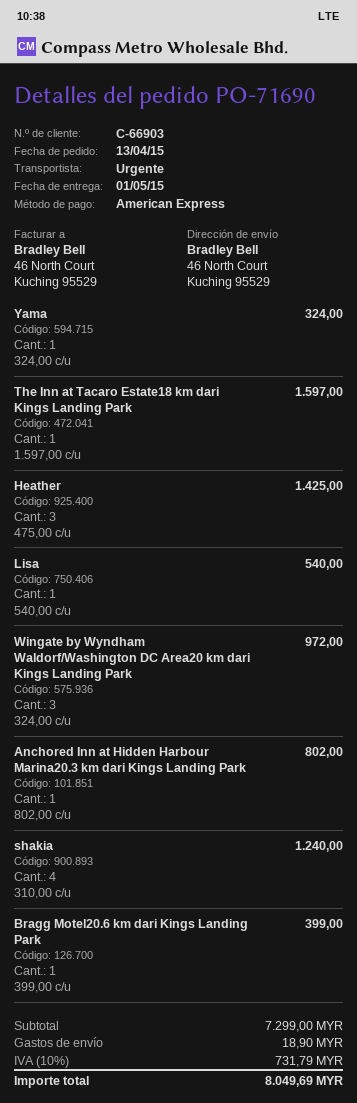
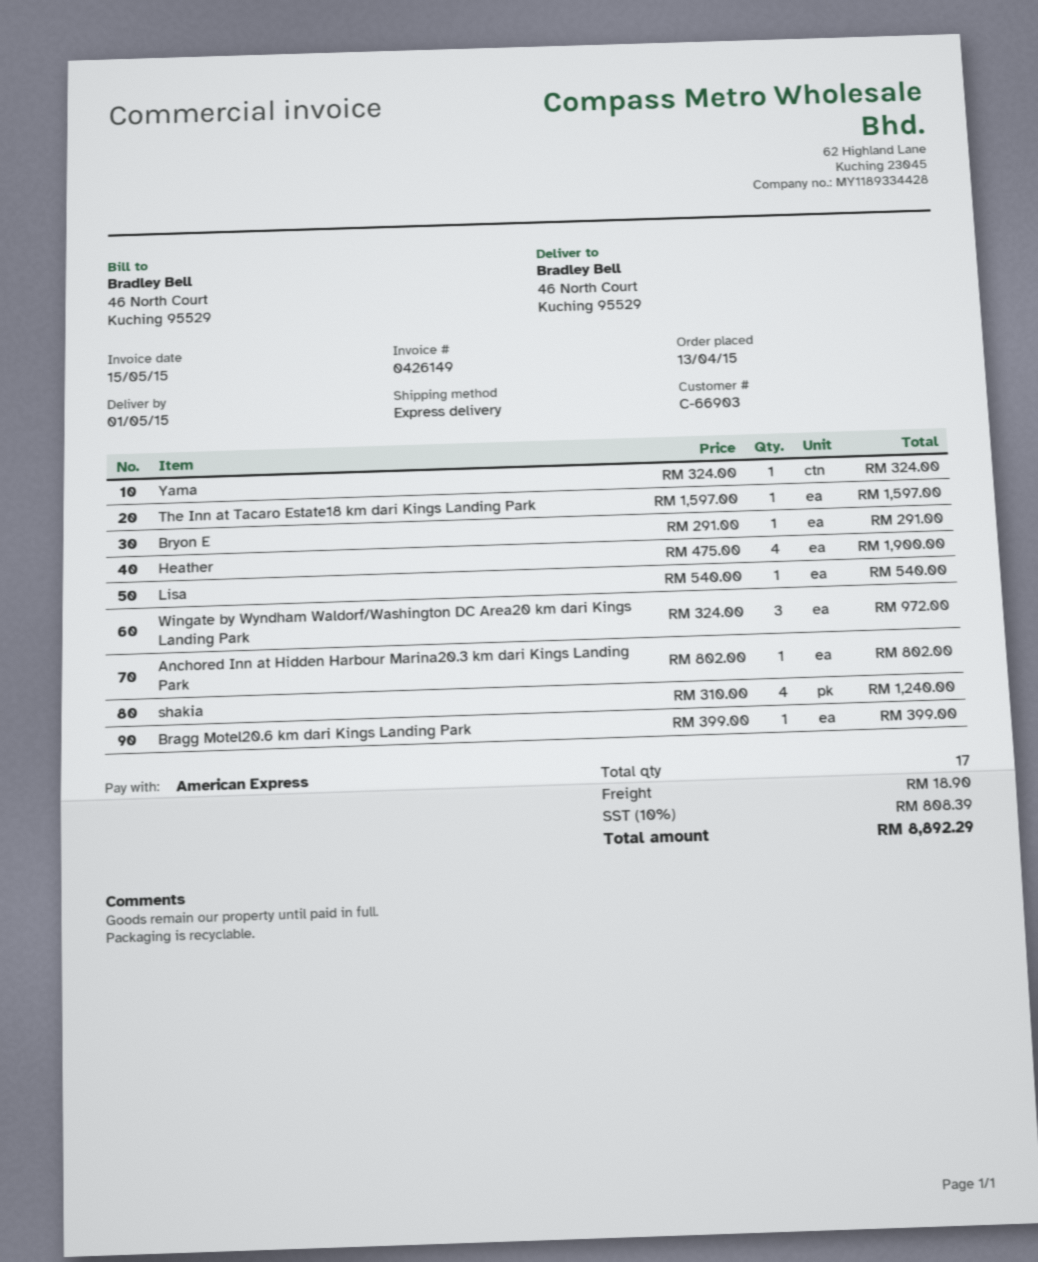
Heather: 3 x 475.00 = 1425.00 -> 4 x 475.00 = 1900.00
Bryon E: none -> 1 x 291.00 = 291.00
tax: 10% = 731.79 -> 10% = 808.39
total: 8049.69 -> 8892.29

